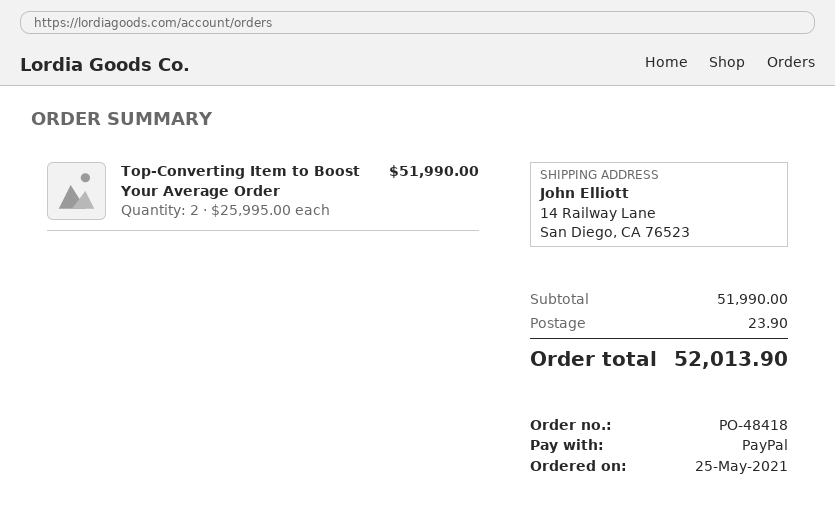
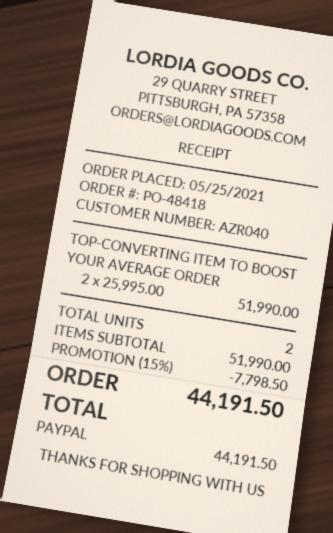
discount: none -> 15% = 7798.50
shipping: 23.90 -> none
total: 52013.90 -> 44191.50

